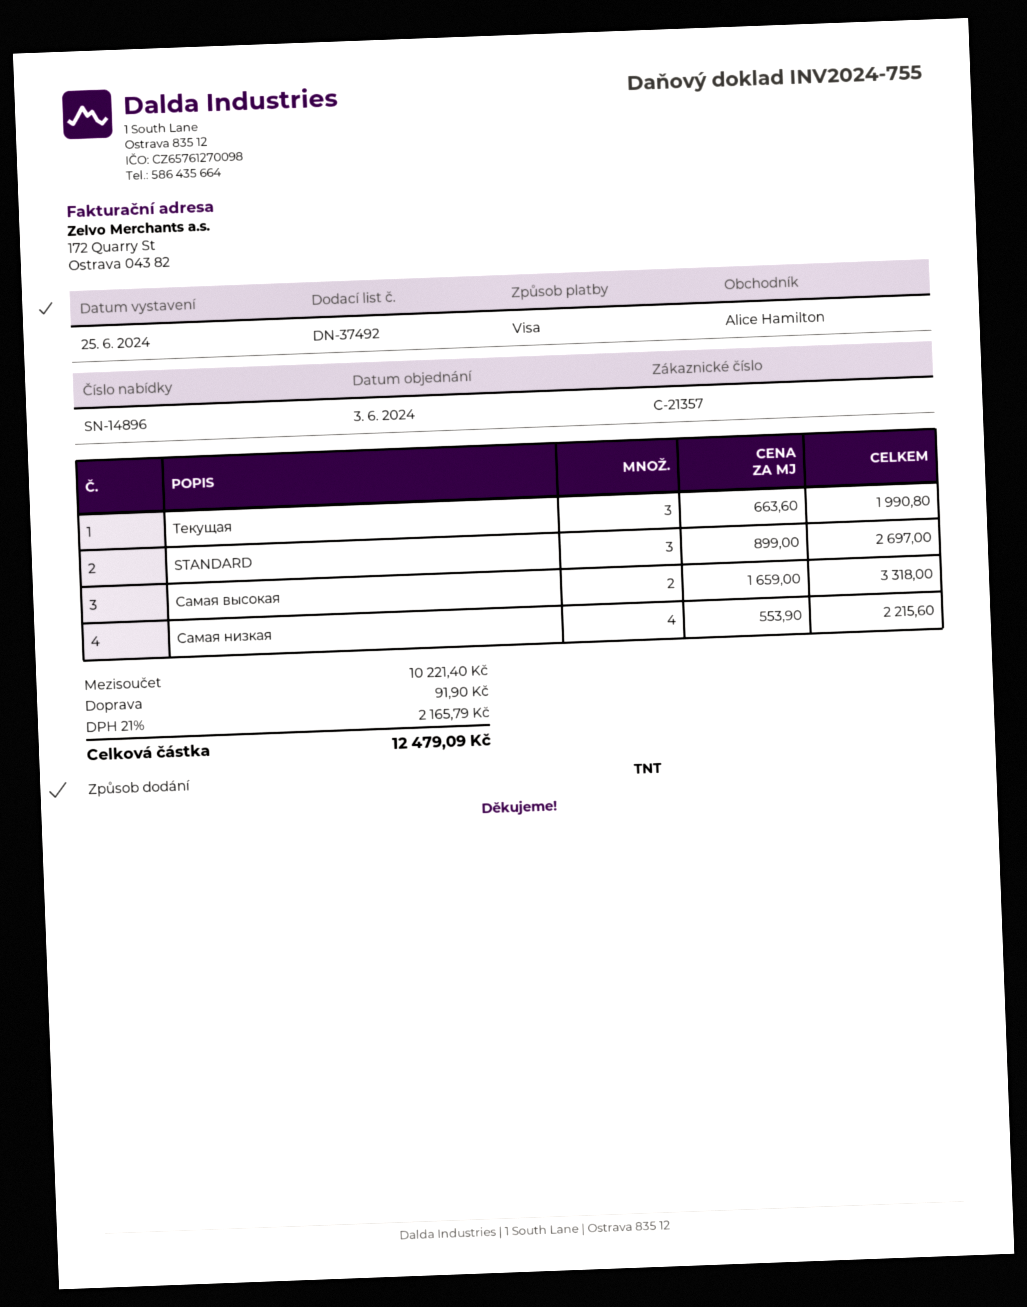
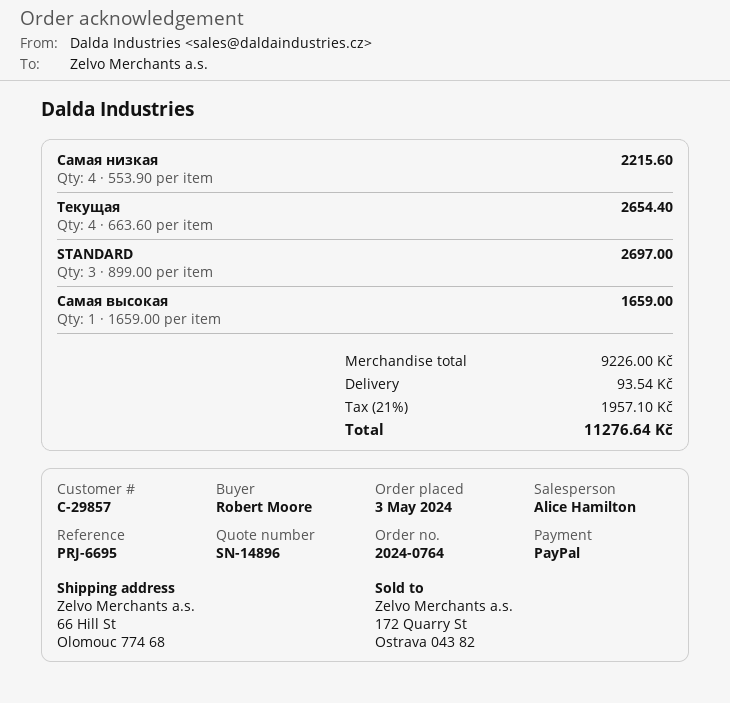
order date: 2024-06-03 -> 2024-05-03
customer number: C-21357 -> C-29857
payment method: Visa -> PayPal
Текущая: 3 x 663.60 = 1990.80 -> 4 x 663.60 = 2654.40
Самая высокая: 2 x 1659.00 = 3318.00 -> 1 x 1659.00 = 1659.00
subtotal: 10221.40 -> 9226.00
shipping: 91.90 -> 93.54
tax: 21% = 2165.79 -> 21% = 1957.10
total: 12479.09 -> 11276.64

